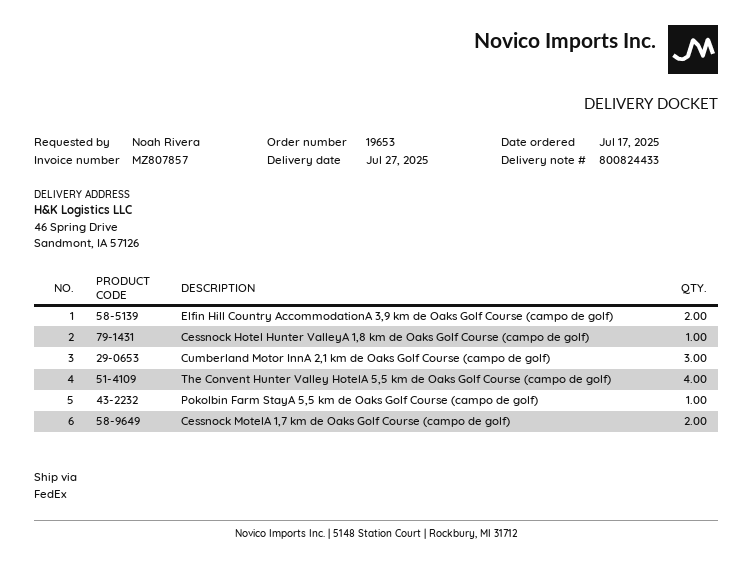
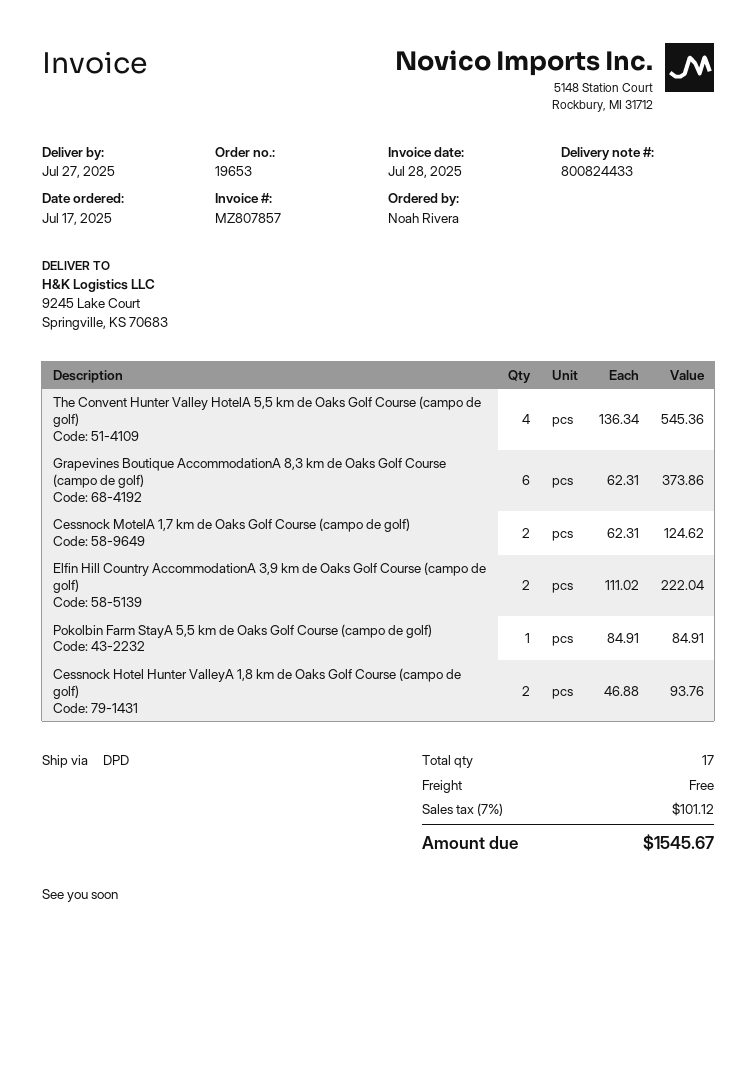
shipping method: FedEx -> DPD
ship to: 46 Spring Drive, Sandmont, IA 57126 -> 9245 Lake Court, Springville, KS 70683
Cessnock Hotel Hunter ValleyA 1,8 km de Oaks Golf Course (campo de golf): 1 -> 2
Cumberland Motor InnA 2,1 km de Oaks Golf Course (campo de golf): 3 -> none
Grapevines Boutique AccommodationA 8,3 km de Oaks Golf Course (campo de golf): none -> 6

